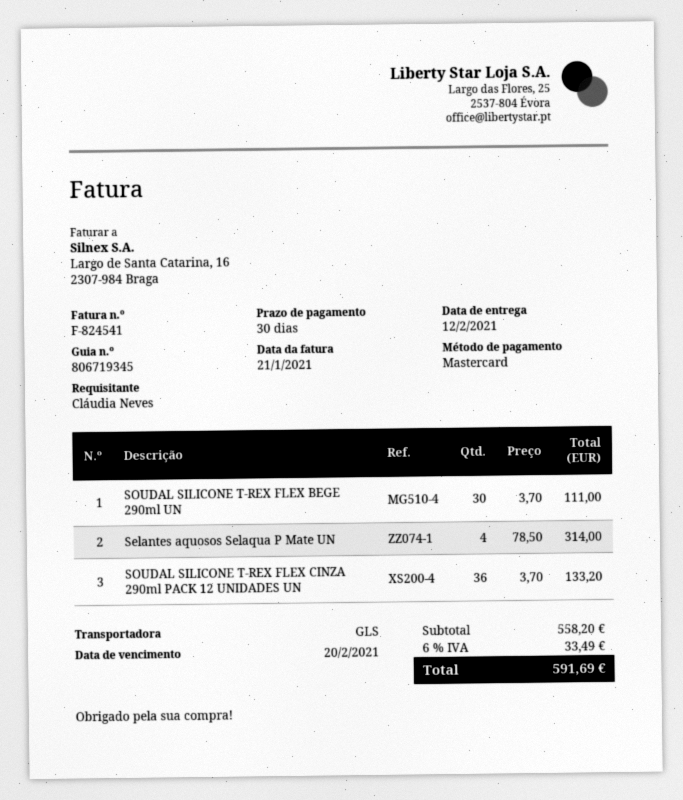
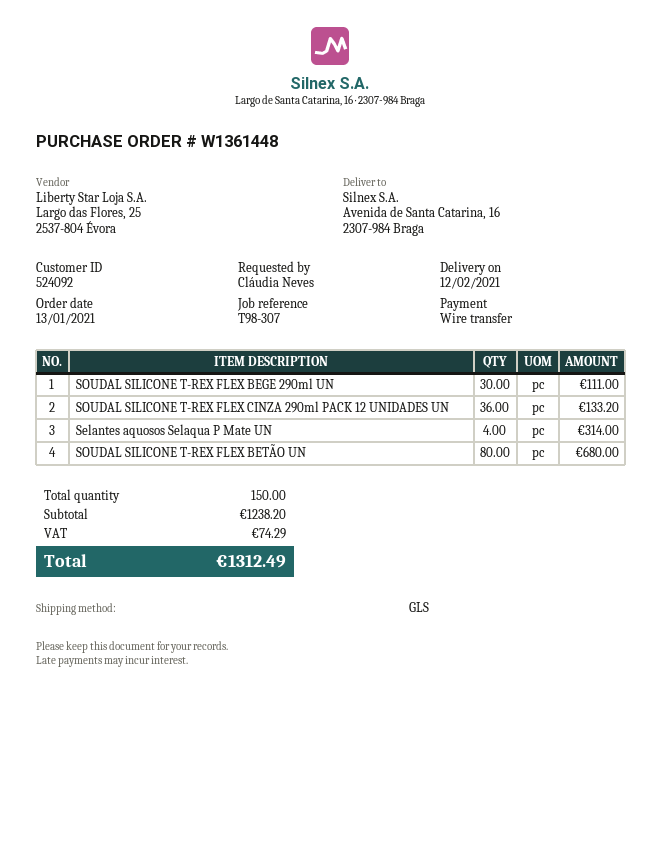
payment method: Mastercard -> bank transfer
SOUDAL SILICONE T-REX FLEX BETÃO UN: none -> 80 for 680.00
subtotal: 558.20 -> 1238.20
tax: 33.49 -> 74.29
total: 591.69 -> 1312.49

